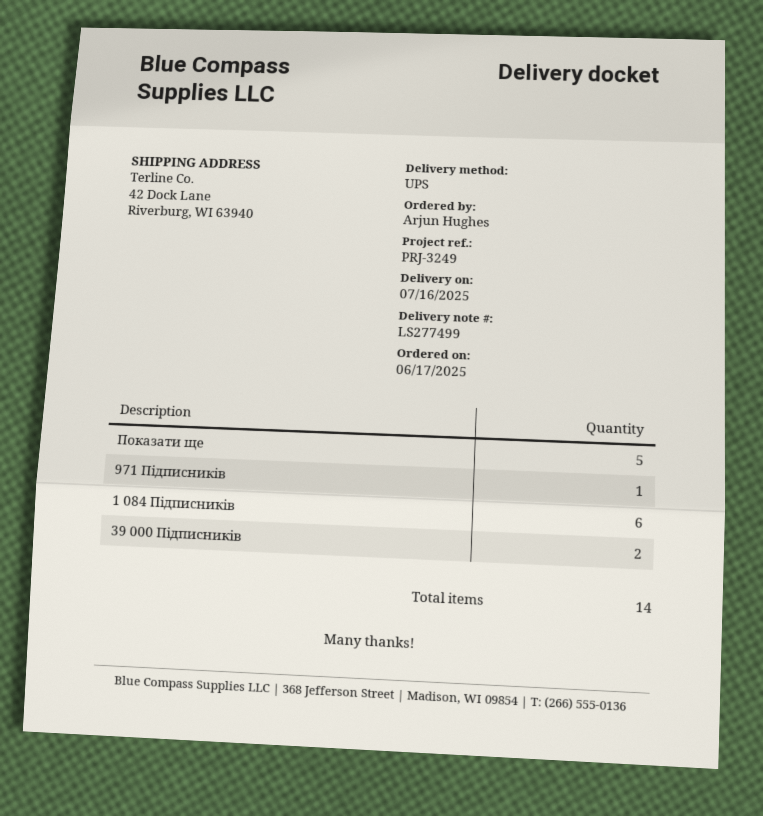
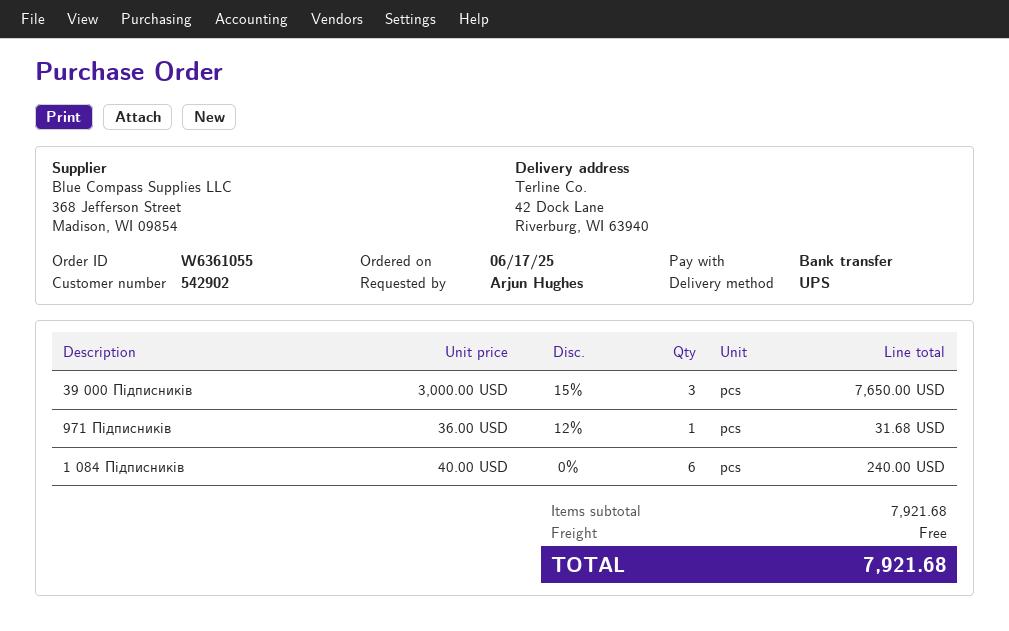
Показати ще: 5 -> none
39 000 Підписників: 2 -> 3

